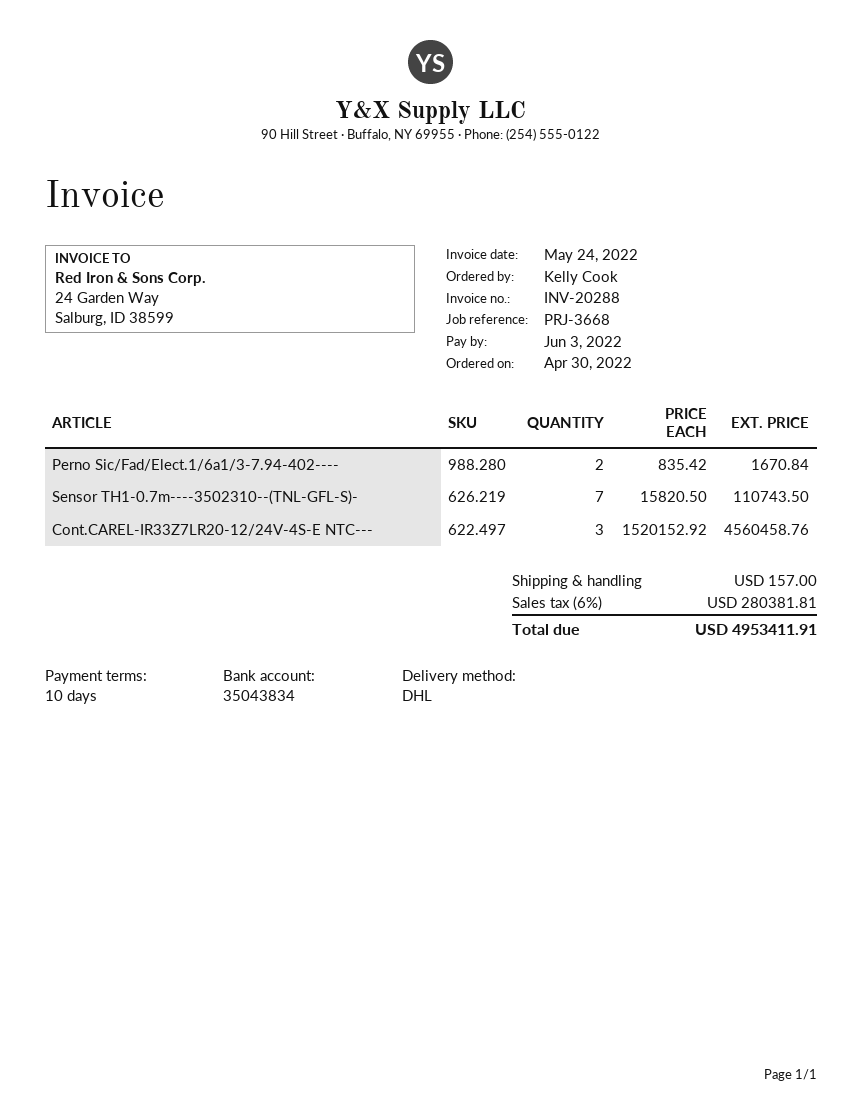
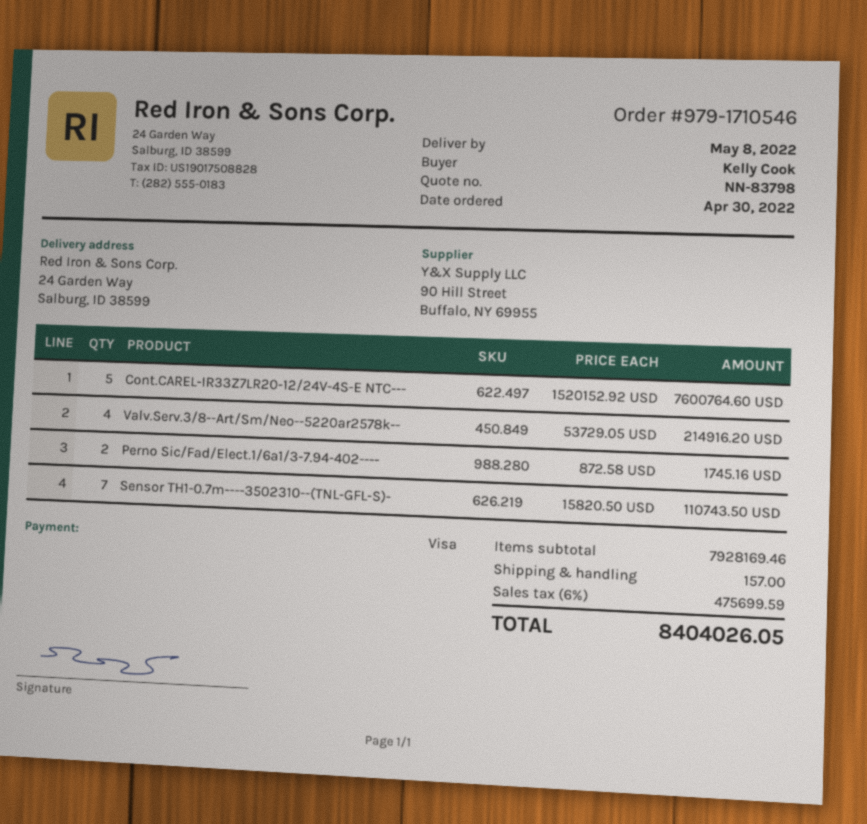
Perno Sic/Fad/Elect.1/6a1/3-7.94-402----: 2 x 835.42 = 1670.84 -> 2 x 872.58 = 1745.16
Cont.CAREL-IR33Z7LR20-12/24V-4S-E NTC---: 3 x 1520152.92 = 4560458.76 -> 5 x 1520152.92 = 7600764.60
Valv.Serv.3/8--Art/Sm/Neo--5220ar2578k--: none -> 4 x 53729.05 = 214916.20
tax: 6% = 280381.81 -> 6% = 475699.59
total: 4953411.91 -> 8404026.05

